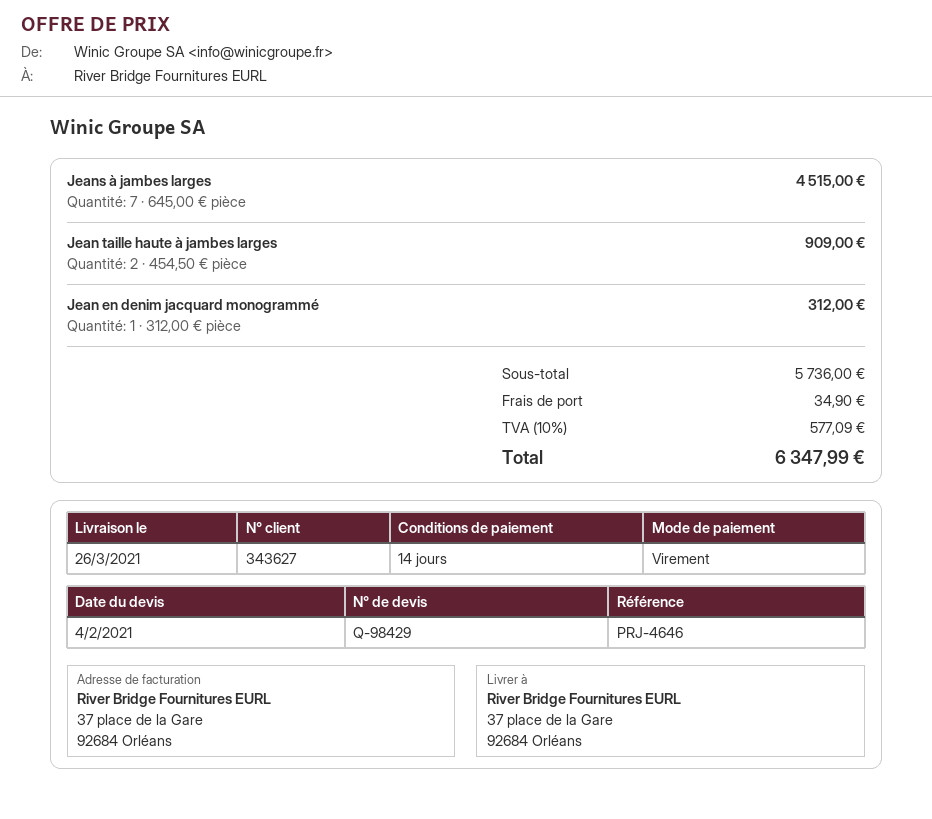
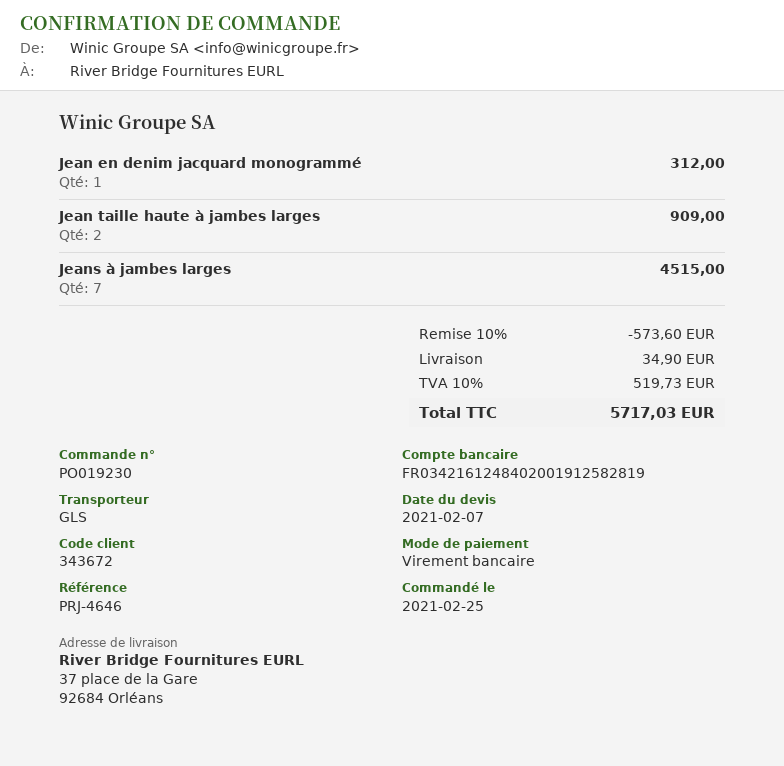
quote date: 2021-02-04 -> 2021-02-07
customer number: 343627 -> 343672
discount: none -> 10% = 573.60
tax: 10% = 577.09 -> 10% = 519.73
total: 6347.99 -> 5717.03

